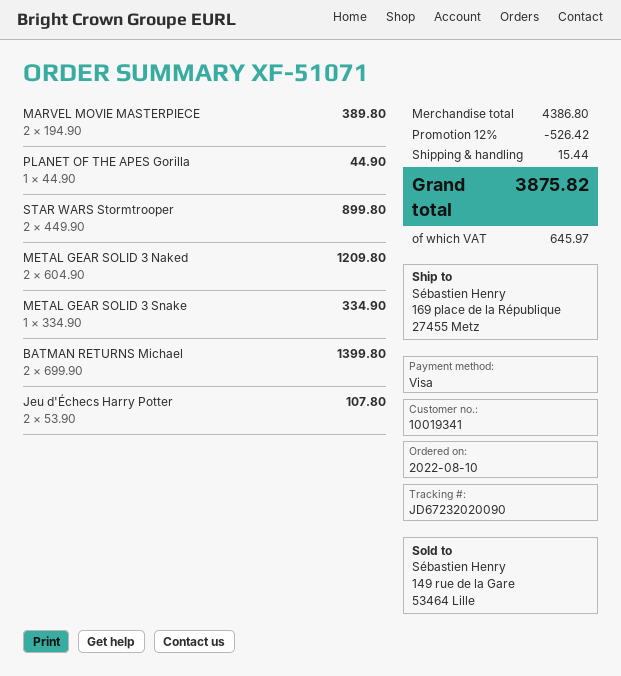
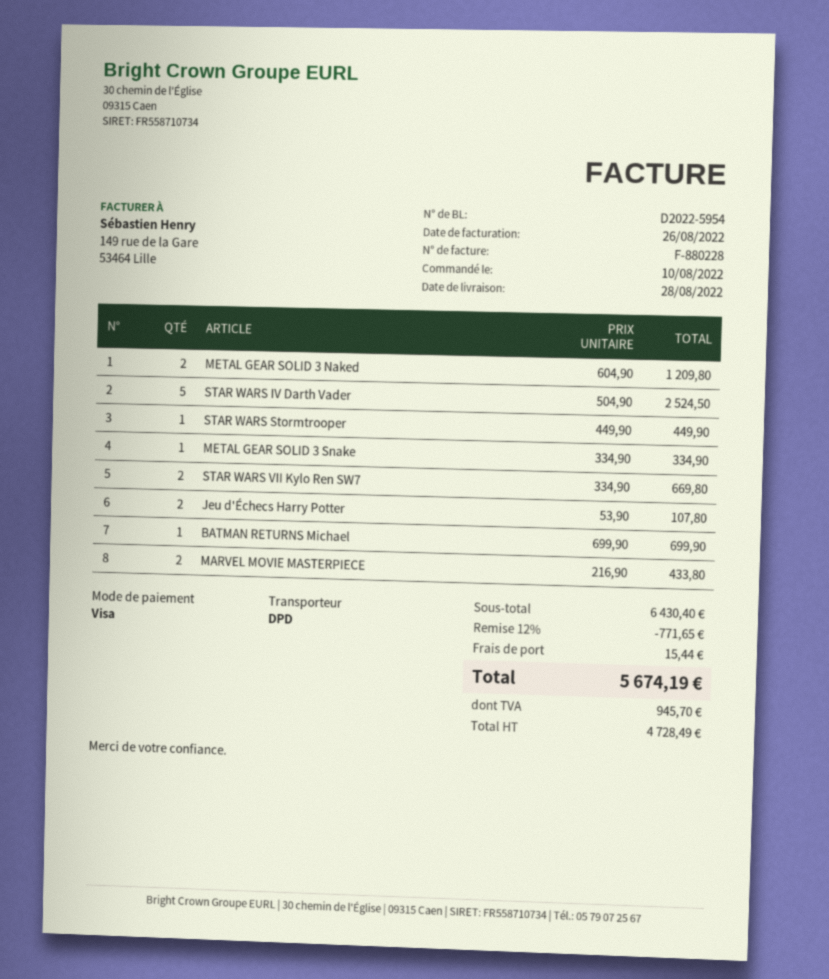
MARVEL MOVIE MASTERPIECE: 2 x 194.90 = 389.80 -> 2 x 216.90 = 433.80
PLANET OF THE APES Gorilla: 1 x 44.90 = 44.90 -> none
STAR WARS Stormtrooper: 2 x 449.90 = 899.80 -> 1 x 449.90 = 449.90
BATMAN RETURNS Michael: 2 x 699.90 = 1399.80 -> 1 x 699.90 = 699.90
STAR WARS IV Darth Vader: none -> 5 x 504.90 = 2524.50
STAR WARS VII Kylo Ren SW7: none -> 2 x 334.90 = 669.80
subtotal: 4386.80 -> 6430.40
discount: 12% = 526.42 -> 12% = 771.65
tax: 645.97 -> 945.70
total: 3875.82 -> 5674.19

